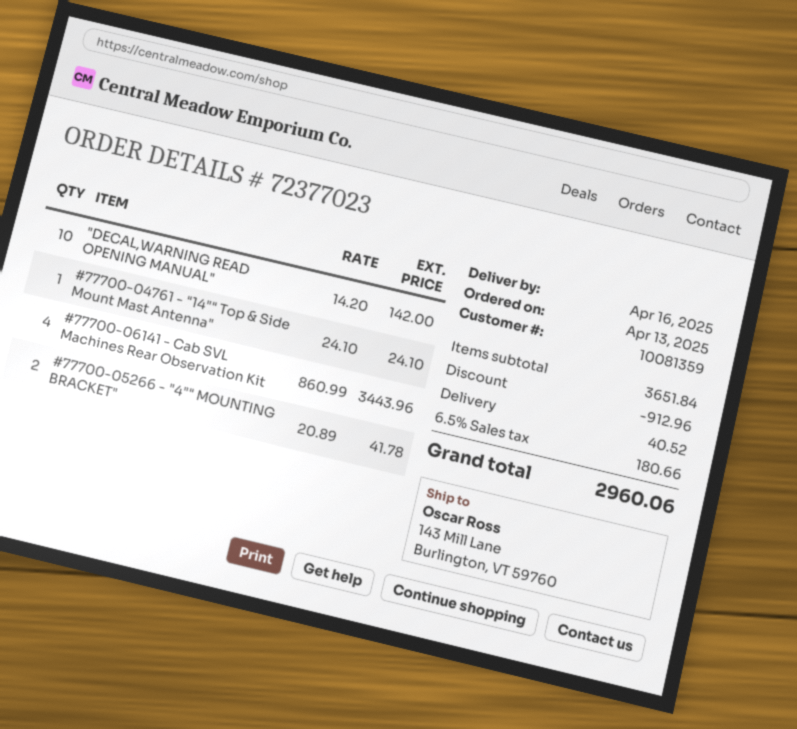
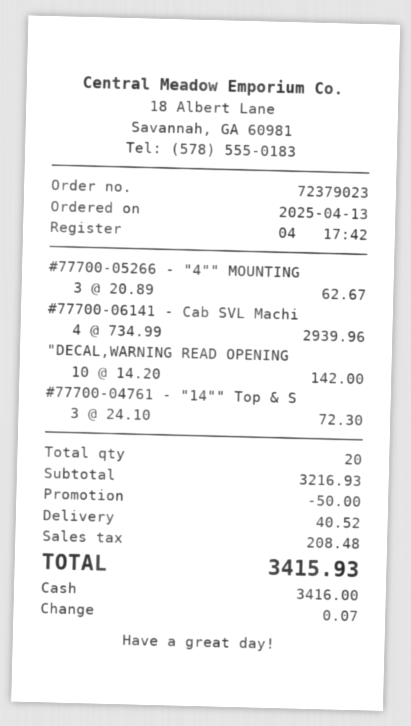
order number: 72377023 -> 72379023
#77700-04761 - "14"" Top & Side Mount Mast Antenna": 1 x 24.10 = 24.10 -> 3 x 24.10 = 72.30
#77700-06141 - Cab SVL Machines Rear Observation Kit: 4 x 860.99 = 3443.96 -> 4 x 734.99 = 2939.96
#77700-05266 - "4"" MOUNTING BRACKET": 2 x 20.89 = 41.78 -> 3 x 20.89 = 62.67
subtotal: 3651.84 -> 3216.93
discount: 912.96 -> 50.00
tax: 180.66 -> 208.48
total: 2960.06 -> 3415.93

